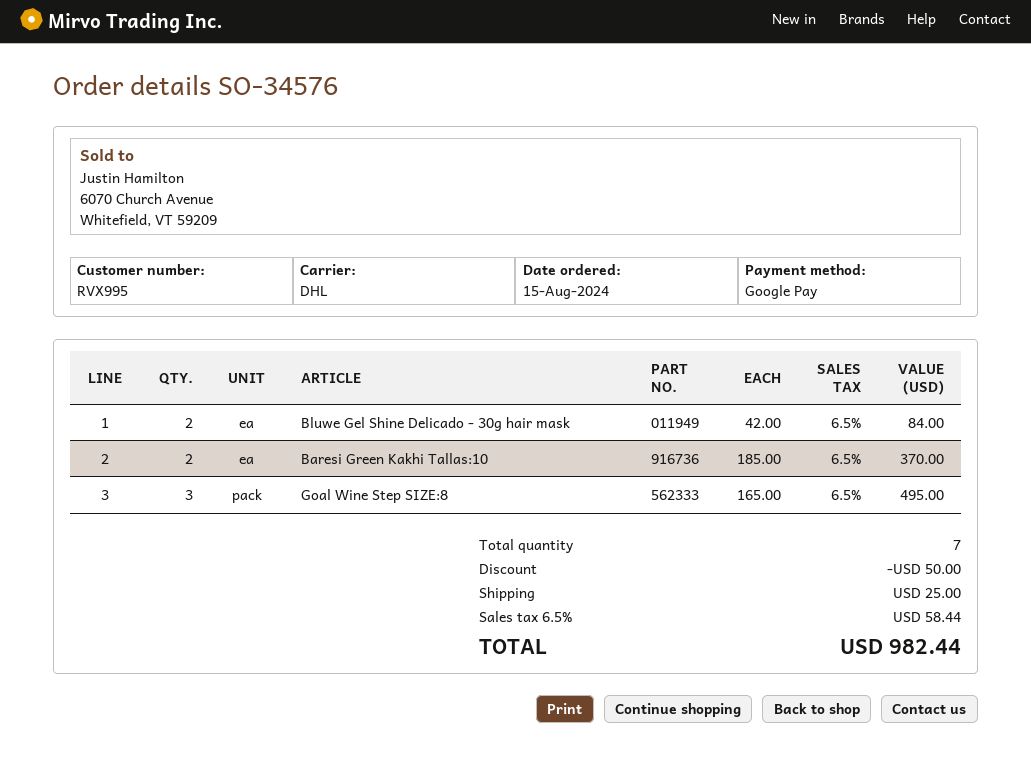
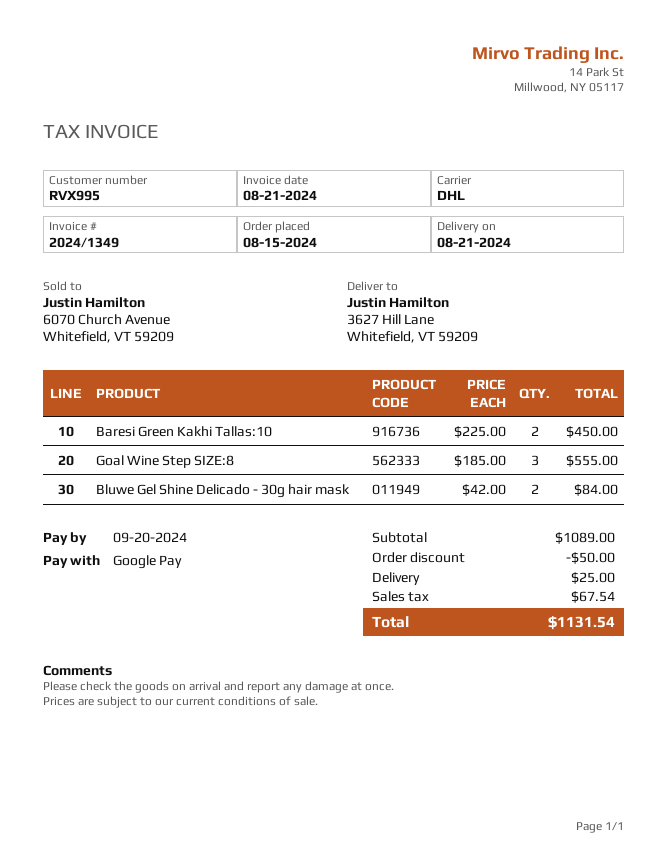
Baresi Green Kakhi Tallas:10: 2 x 185.00 = 370.00 -> 2 x 225.00 = 450.00
Goal Wine Step SIZE:8: 3 x 165.00 = 495.00 -> 3 x 185.00 = 555.00
tax: 58.44 -> 67.54
total: 982.44 -> 1131.54

